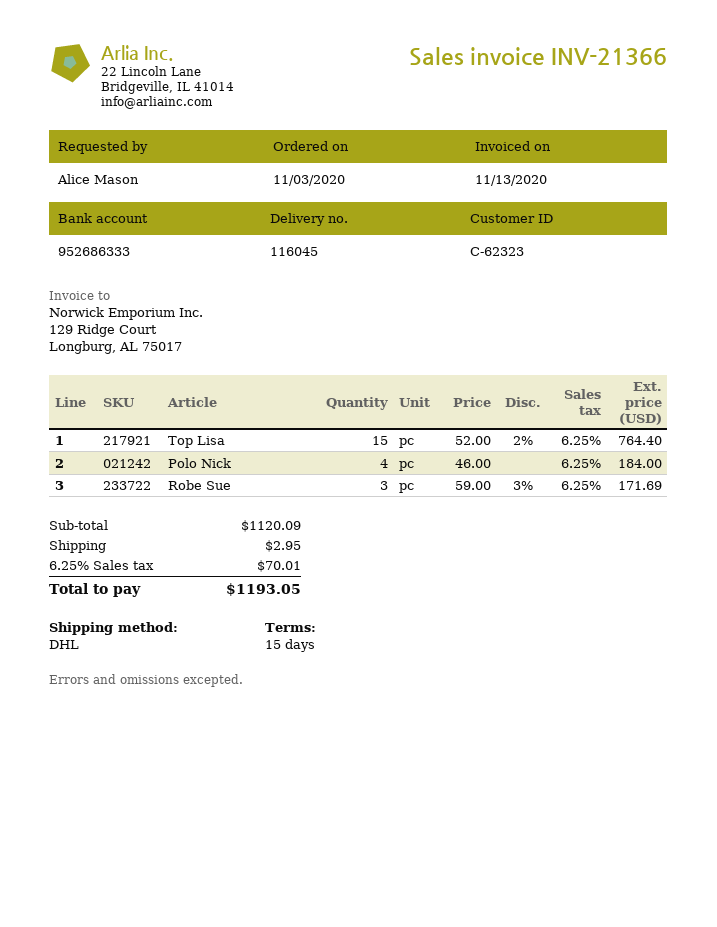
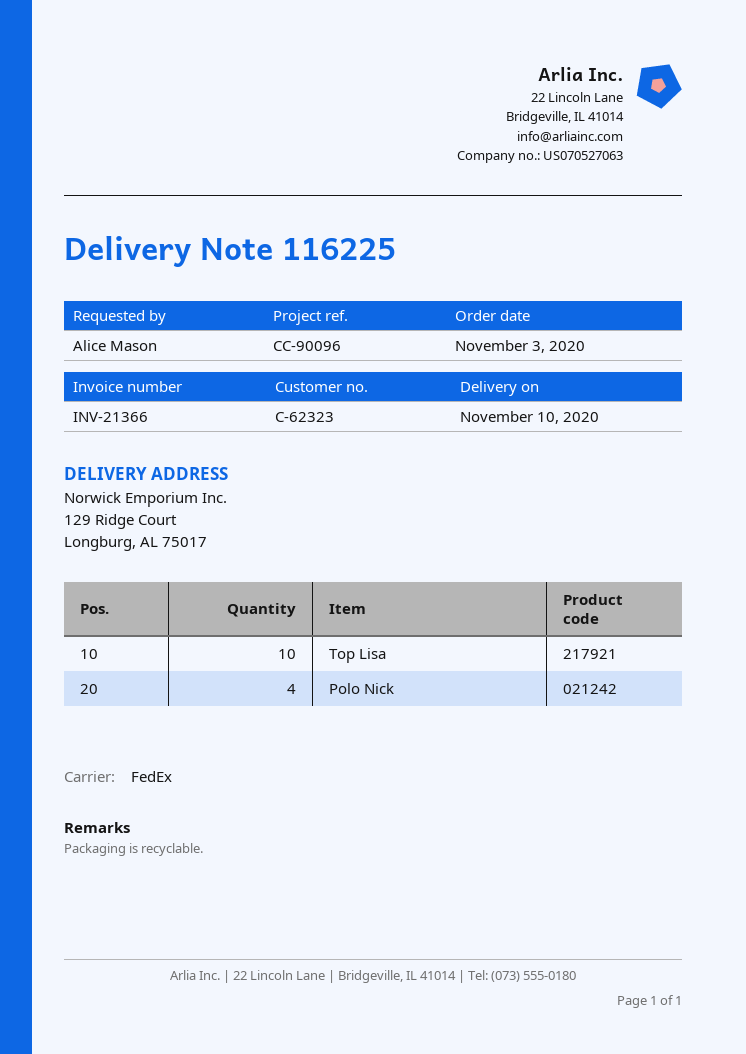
delivery note number: 116045 -> 116225
shipping method: DHL -> FedEx
Top Lisa: 15 -> 10
Robe Sue: 3 -> none

